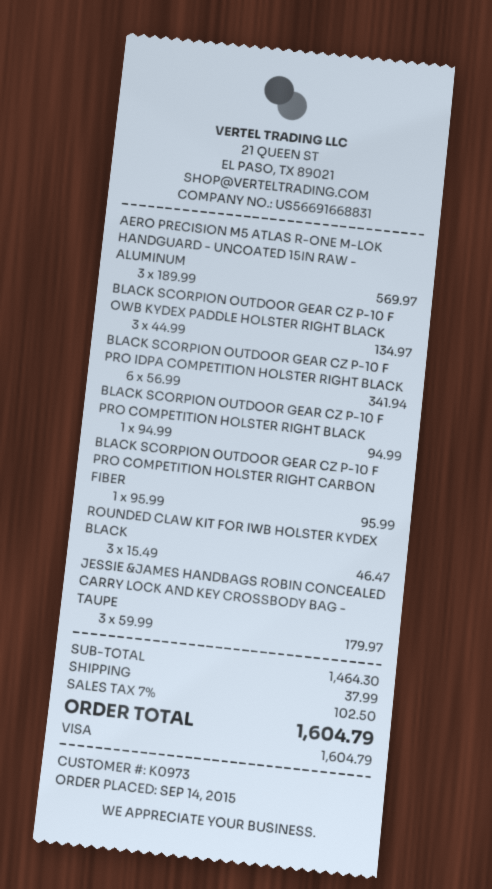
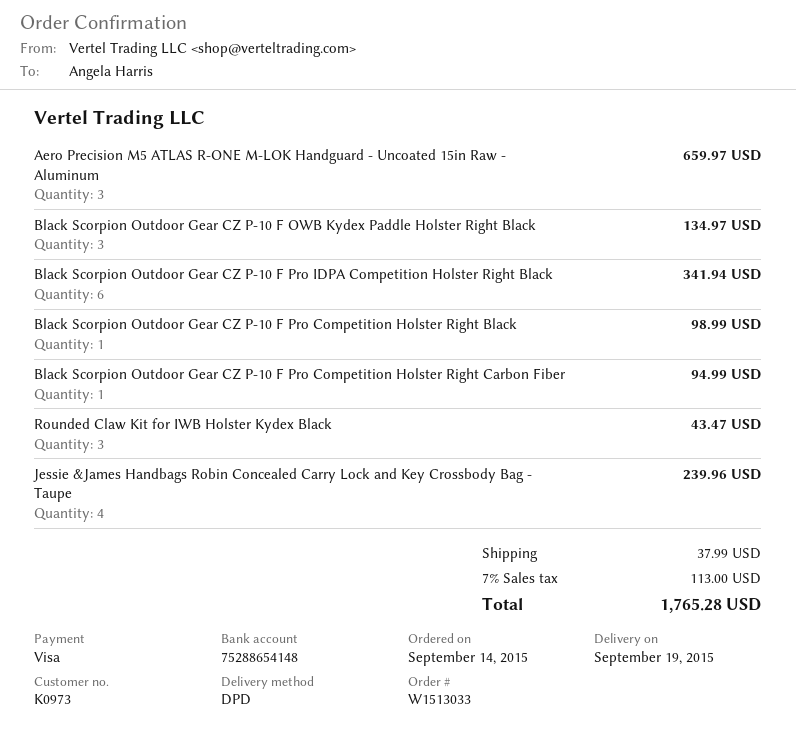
AERO PRECISION M5 ATLAS R-ONE M-LOK HANDGUARD - UNCOATED 15IN RAW - ALUMINUM: 3 for 569.97 -> 3 for 659.97
BLACK SCORPION OUTDOOR GEAR CZ P-10 F PRO COMPETITION HOLSTER RIGHT BLACK: 1 for 94.99 -> 1 for 98.99
BLACK SCORPION OUTDOOR GEAR CZ P-10 F PRO COMPETITION HOLSTER RIGHT CARBON FIBER: 1 for 95.99 -> 1 for 94.99
ROUNDED CLAW KIT FOR IWB HOLSTER KYDEX BLACK: 3 for 46.47 -> 3 for 43.47
JESSIE &JAMES HANDBAGS ROBIN CONCEALED CARRY LOCK AND KEY CROSSBODY BAG - TAUPE: 3 for 179.97 -> 4 for 239.96
tax: 7% = 102.50 -> 7% = 113.00
total: 1604.79 -> 1765.28

